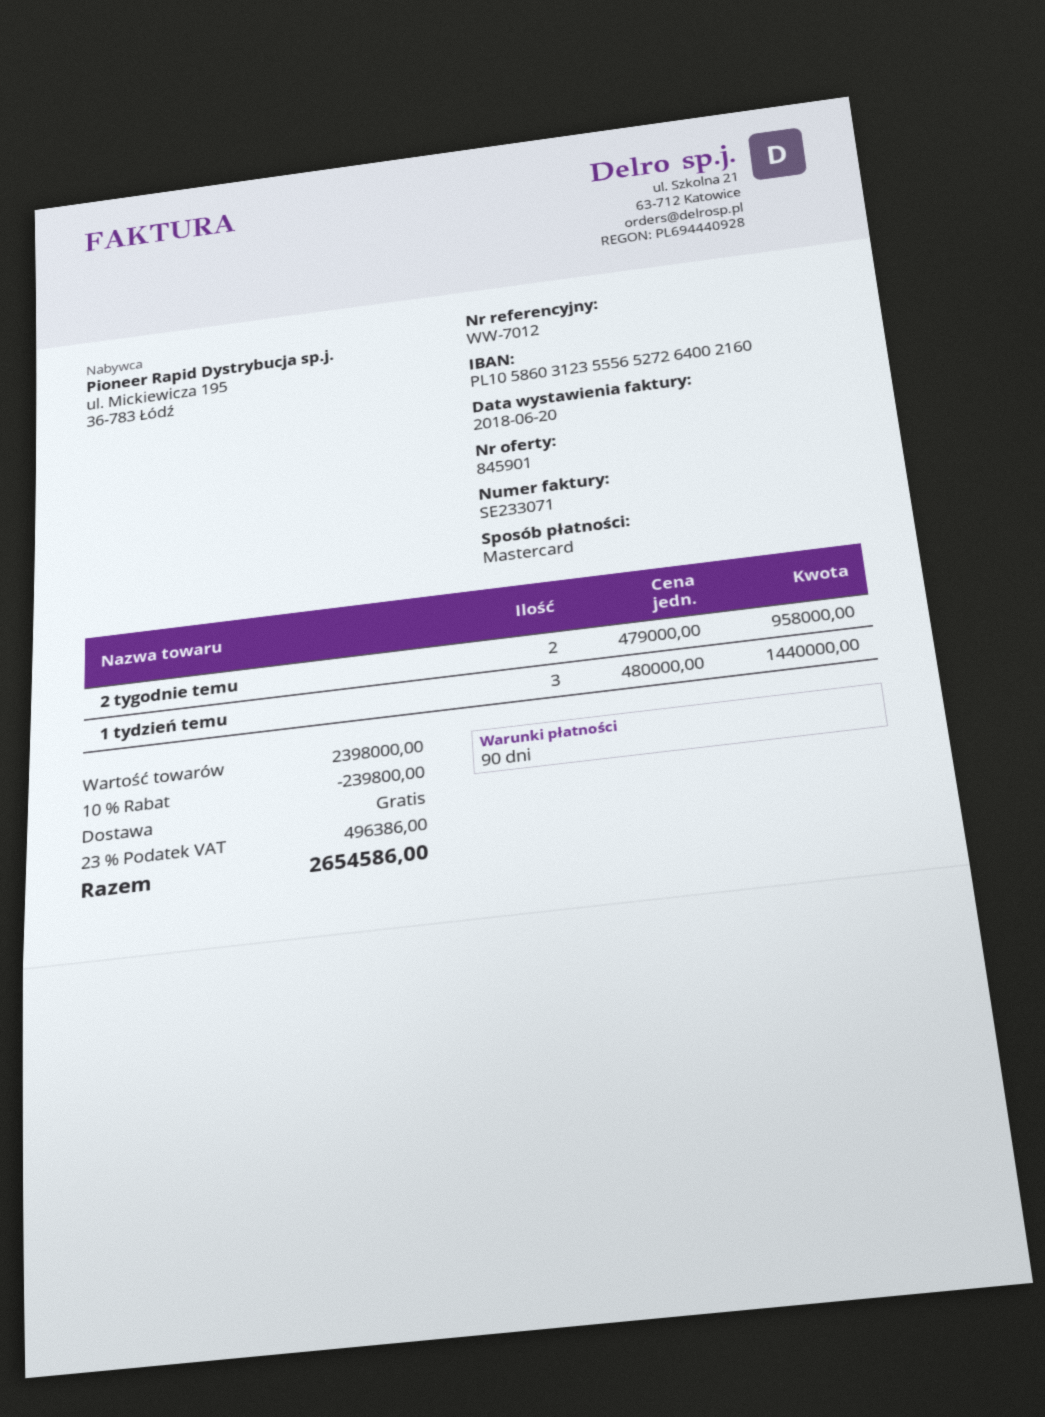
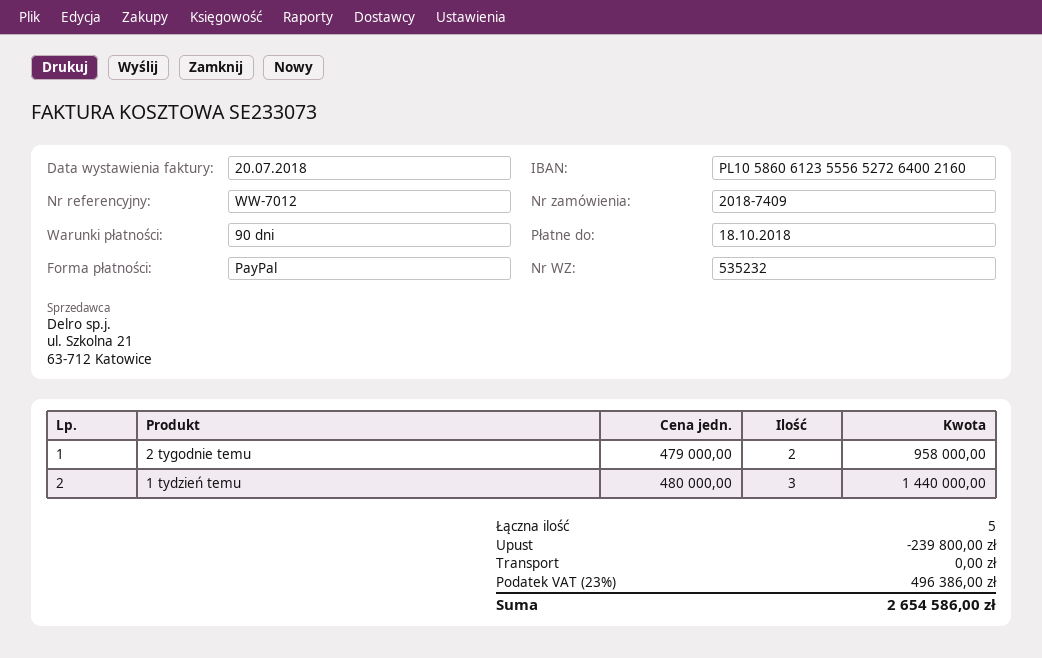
invoice number: SE233071 -> SE233073
invoice date: 2018-06-20 -> 2018-07-20
payment method: Mastercard -> PayPal
bank account: PL10586031235556527264002160 -> PL10586061235556527264002160

